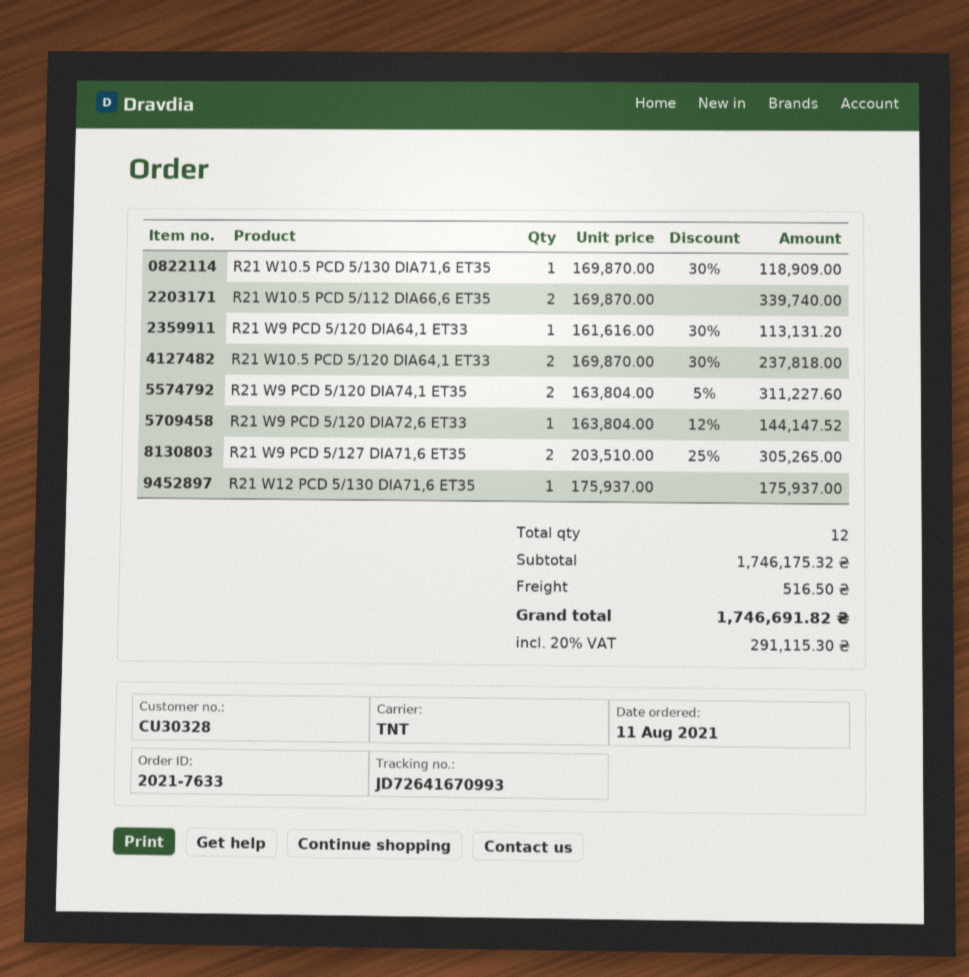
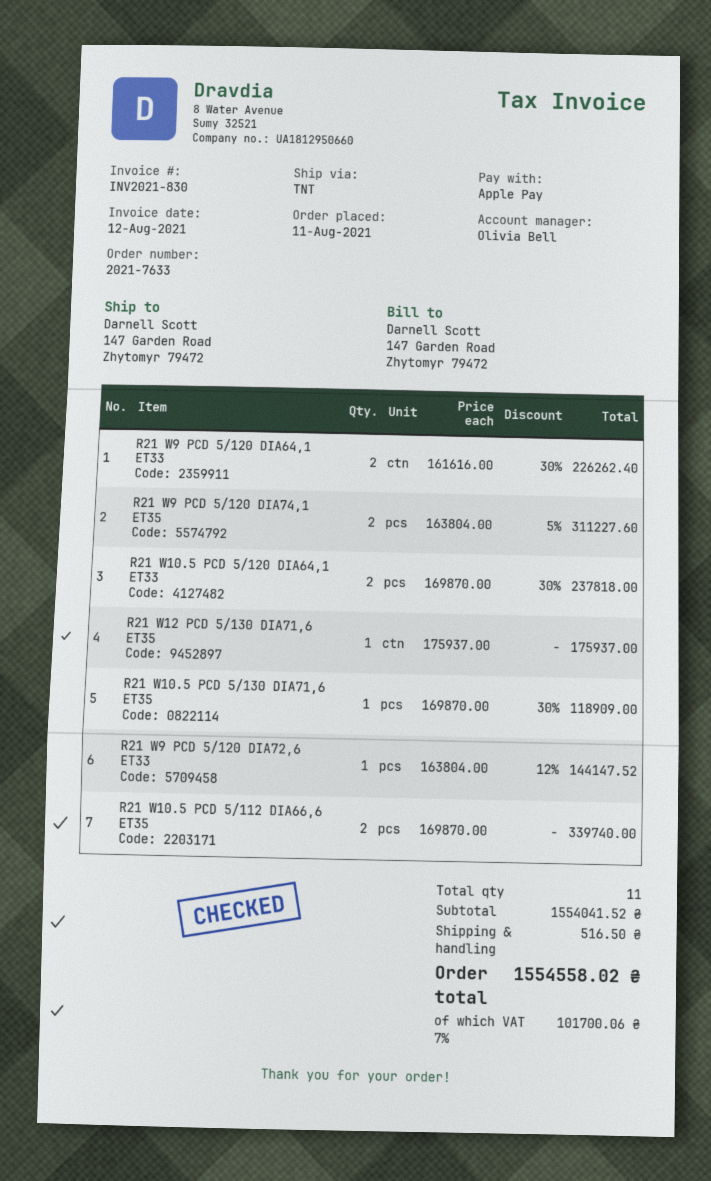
R21 W9 PCD 5/120 DIA64,1 ET33: 1 x 161616.00 - 30% = 113131.20 -> 2 x 161616.00 - 30% = 226262.40
R21 W9 PCD 5/127 DIA71,6 ET35: 2 x 203510.00 - 25% = 305265.00 -> none
total quantity: 12 -> 11
subtotal: 1746175.32 -> 1554041.52
tax: 20% = 291115.30 -> 7% = 101700.06
total: 1746691.82 -> 1554558.02

